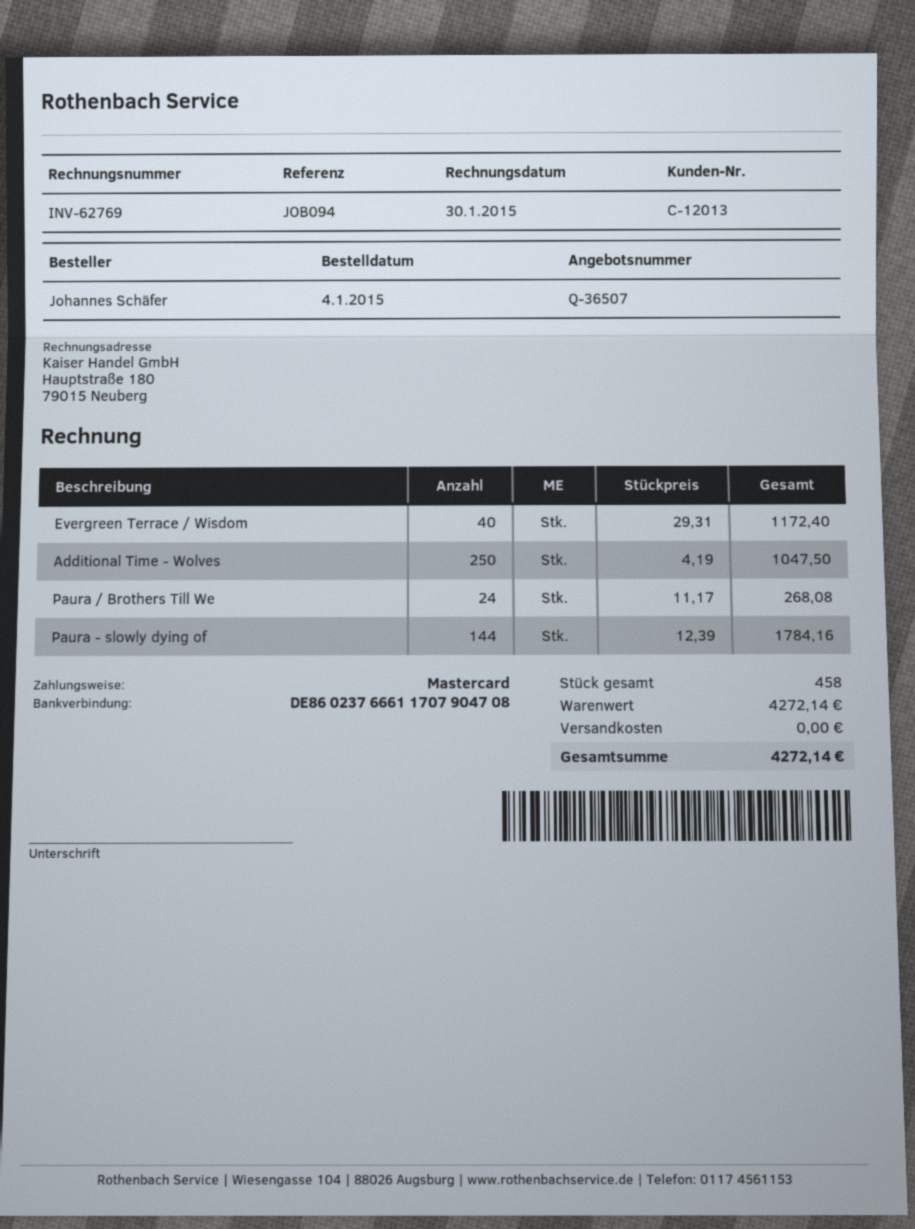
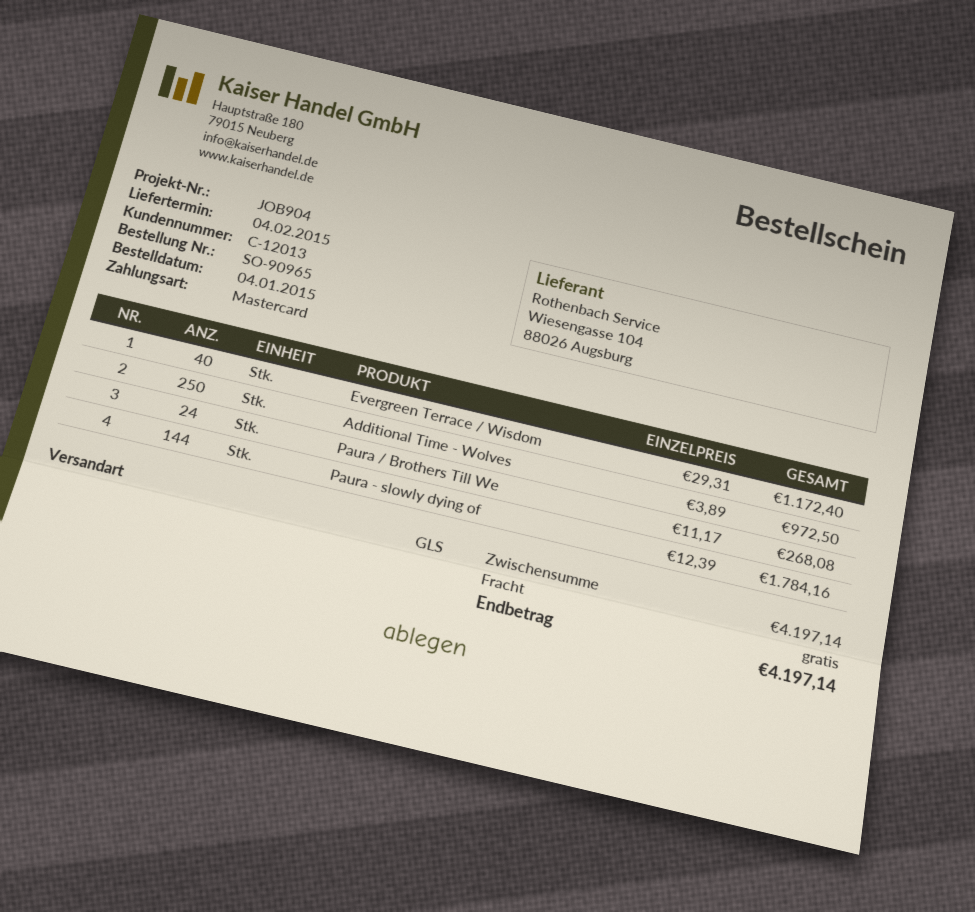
reference: JOB094 -> JOB904
Additional Time - Wolves: 250 x 4.19 = 1047.50 -> 250 x 3.89 = 972.50
subtotal: 4272.14 -> 4197.14
total: 4272.14 -> 4197.14

